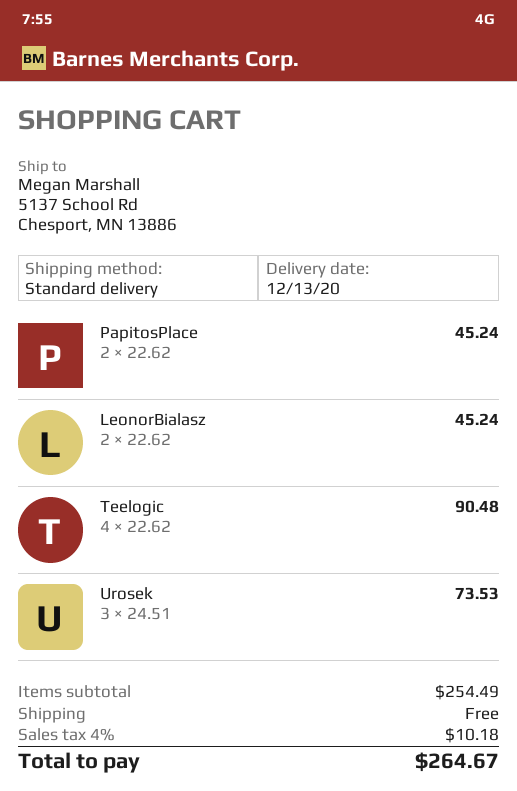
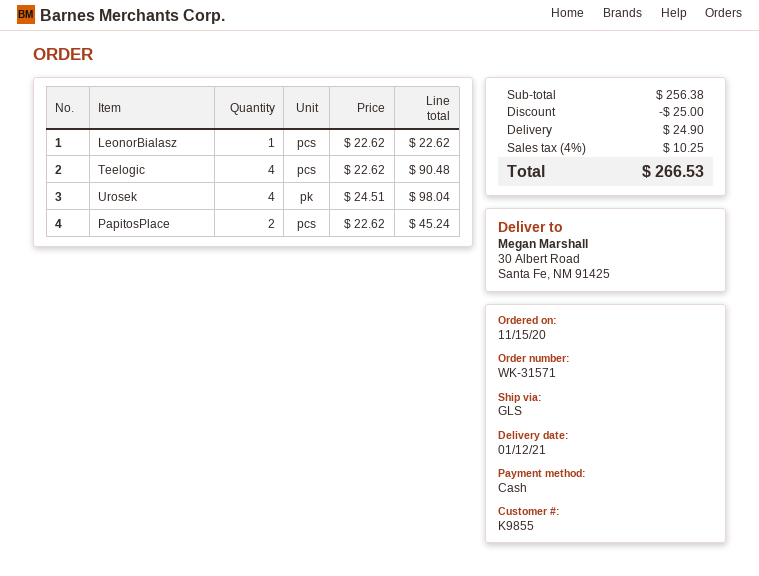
delivery date: 2020-12-13 -> 2021-01-12
shipping method: standard -> GLS
ship to: 5137 School Rd, Chesport, MN 13886 -> 30 Albert Road, Santa Fe, NM 91425
LeonorBialasz: 2 x 22.62 = 45.24 -> 1 x 22.62 = 22.62
Urosek: 3 x 24.51 = 73.53 -> 4 x 24.51 = 98.04
subtotal: 254.49 -> 256.38
discount: none -> 25.00
shipping: 0.00 -> 24.90
tax: 4% = 10.18 -> 4% = 10.25
total: 264.67 -> 266.53

